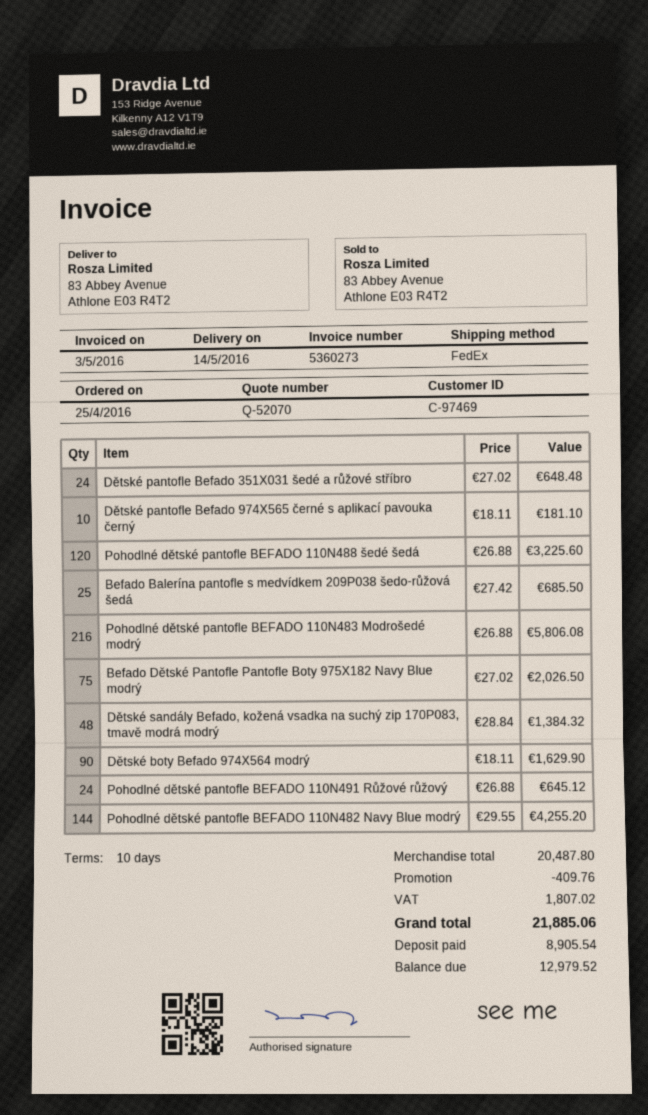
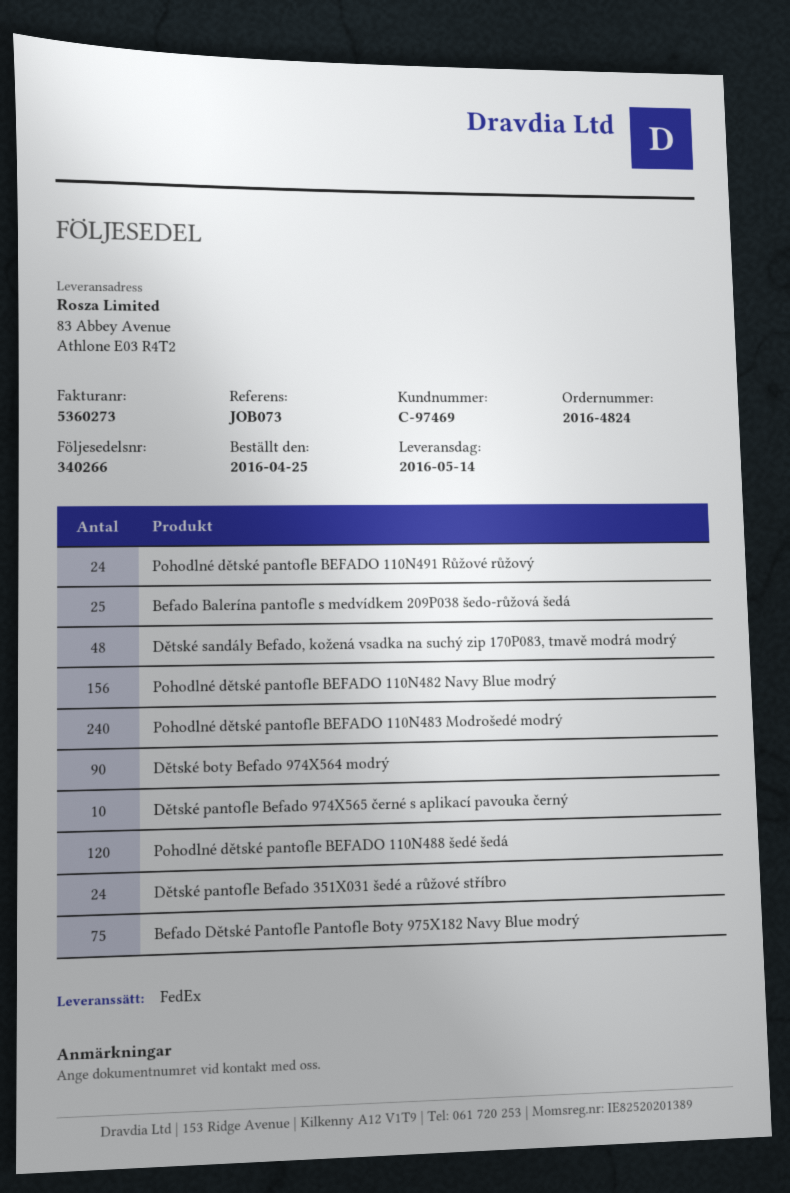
Pohodlné dětské pantofle BEFADO 110N483 Modrošedé modrý: 216 -> 240
Pohodlné dětské pantofle BEFADO 110N482 Navy Blue modrý: 144 -> 156

